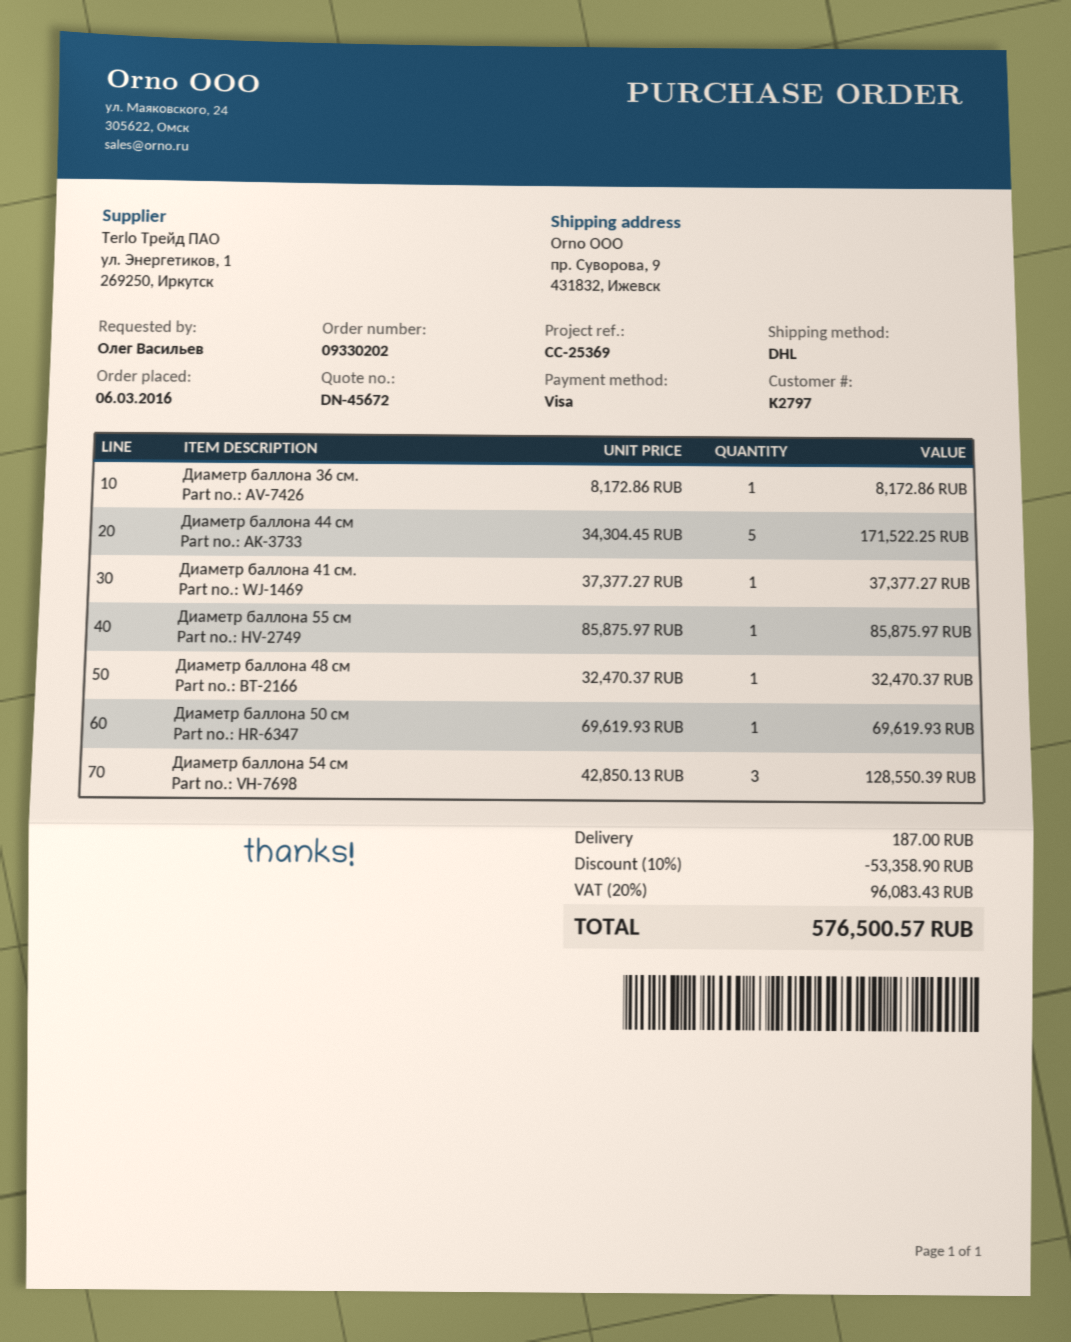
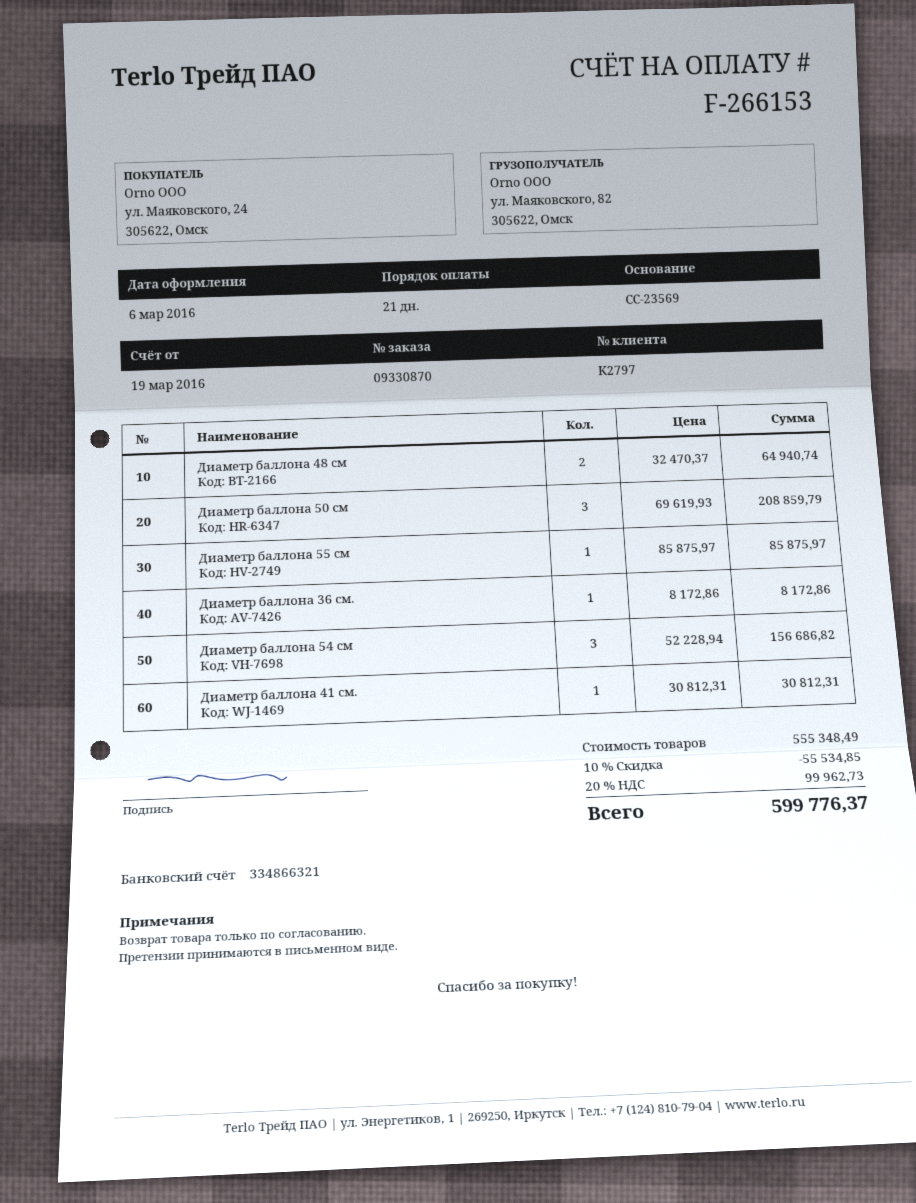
order number: 09330202 -> 09330870
reference: CC-25369 -> CC-23569
ship to: пр. Суворова, 9, 431832, Ижевск -> ул. Маяковского, 82, 305622, Омск
Диаметр баллона 44 см: 5 x 34304.45 = 171522.25 -> none
Диаметр баллона 41 см.: 1 x 37377.27 = 37377.27 -> 1 x 30812.31 = 30812.31
Диаметр баллона 48 см: 1 x 32470.37 = 32470.37 -> 2 x 32470.37 = 64940.74
Диаметр баллона 50 см: 1 x 69619.93 = 69619.93 -> 3 x 69619.93 = 208859.79
Диаметр баллона 54 см: 3 x 42850.13 = 128550.39 -> 3 x 52228.94 = 156686.82
discount: 10% = 53358.90 -> 10% = 55534.85
shipping: 187.00 -> none
tax: 20% = 96083.43 -> 20% = 99962.73
total: 576500.57 -> 599776.37

